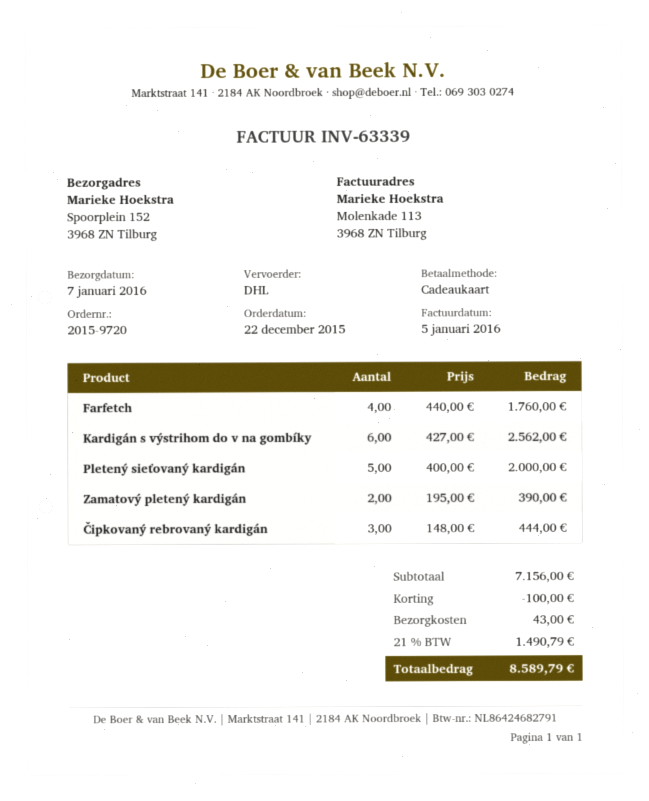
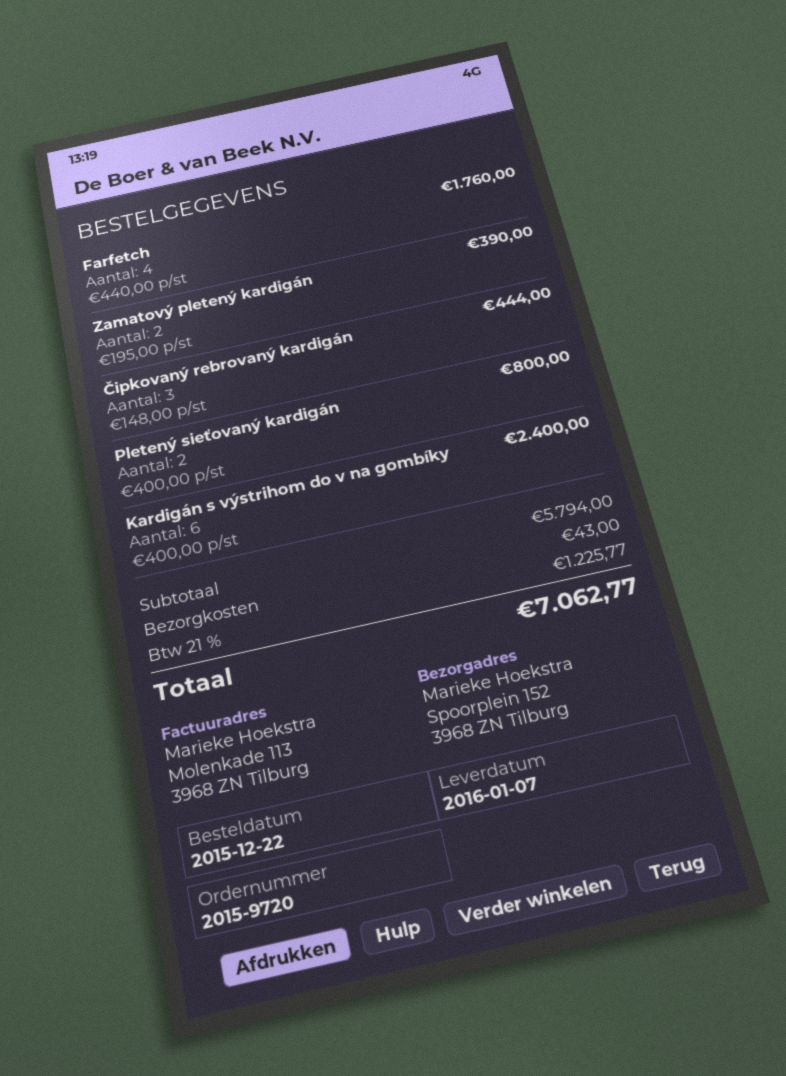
Kardigán s výstrihom do v na gombíky: 6 x 427.00 = 2562.00 -> 6 x 400.00 = 2400.00
Pletený sieťovaný kardigán: 5 x 400.00 = 2000.00 -> 2 x 400.00 = 800.00
subtotal: 7156.00 -> 5794.00
discount: 100.00 -> none
tax: 21% = 1490.79 -> 21% = 1225.77
total: 8589.79 -> 7062.77

